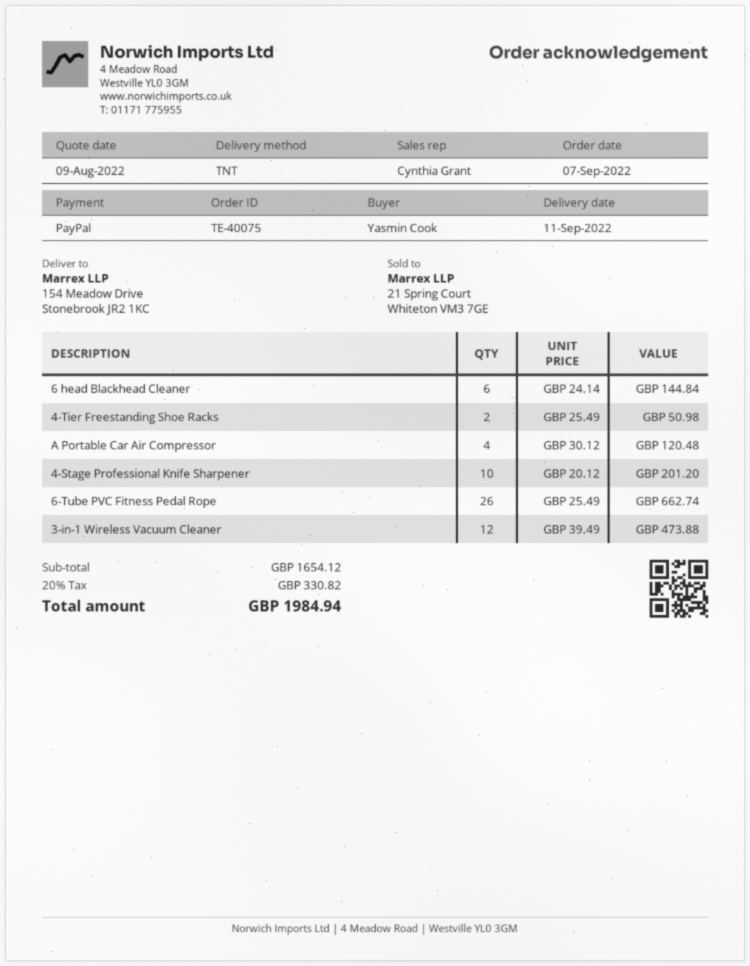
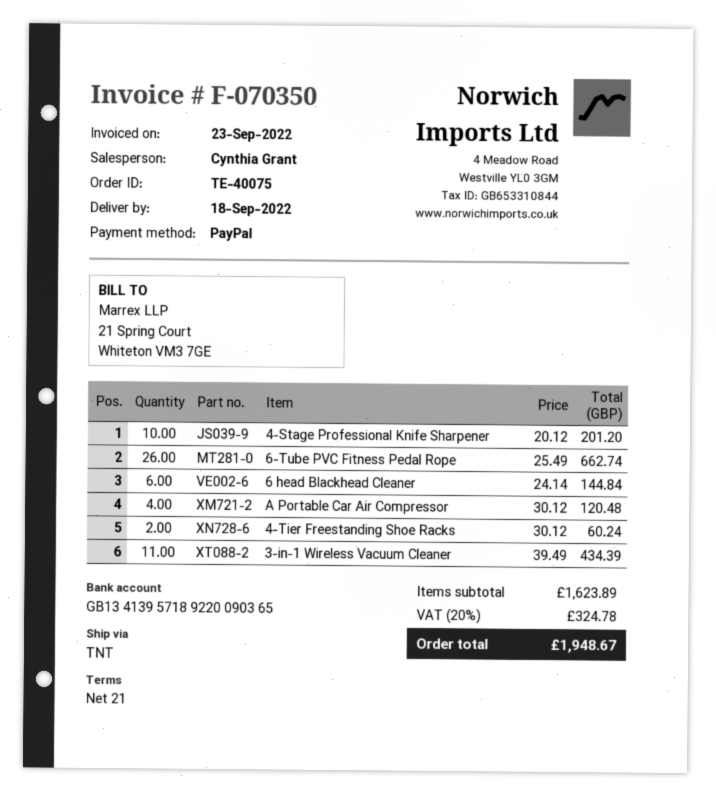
delivery date: 2022-09-11 -> 2022-09-18
4-Tier Freestanding Shoe Racks: 2 x 25.49 = 50.98 -> 2 x 30.12 = 60.24
3-in-1 Wireless Vacuum Cleaner: 12 x 39.49 = 473.88 -> 11 x 39.49 = 434.39
subtotal: 1654.12 -> 1623.89
tax: 20% = 330.82 -> 20% = 324.78
total: 1984.94 -> 1948.67

